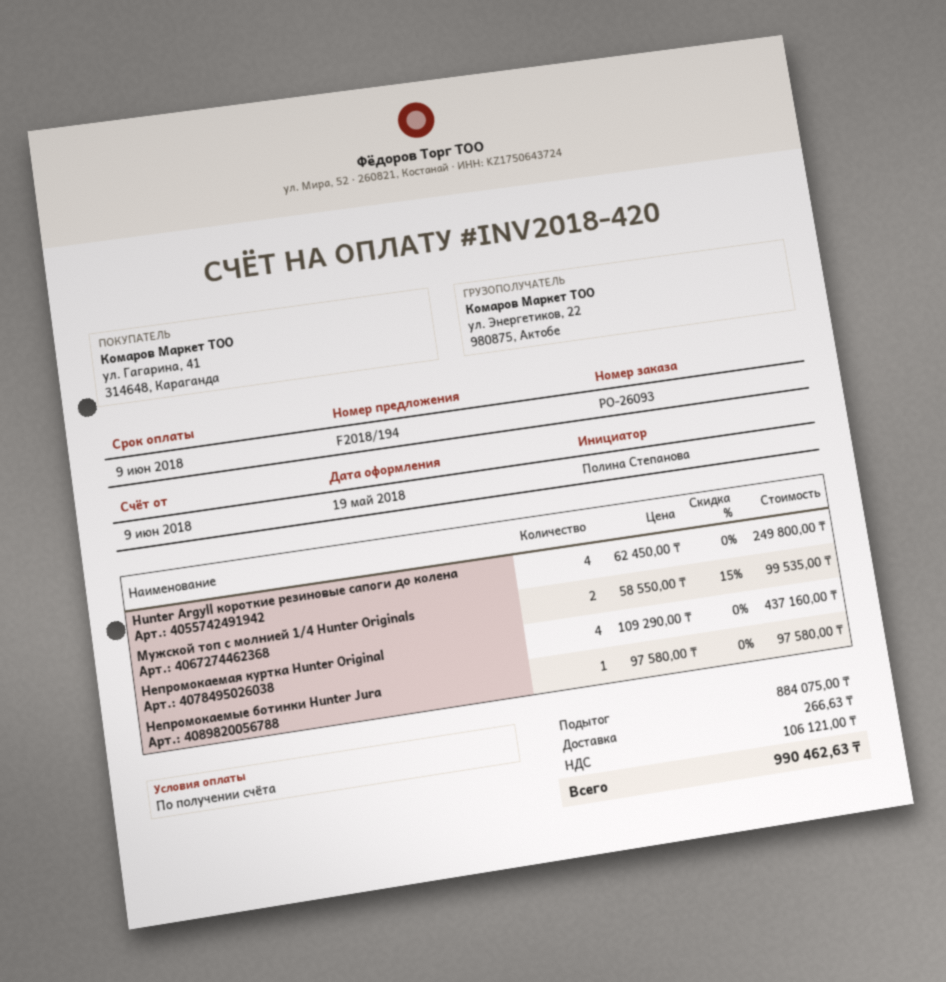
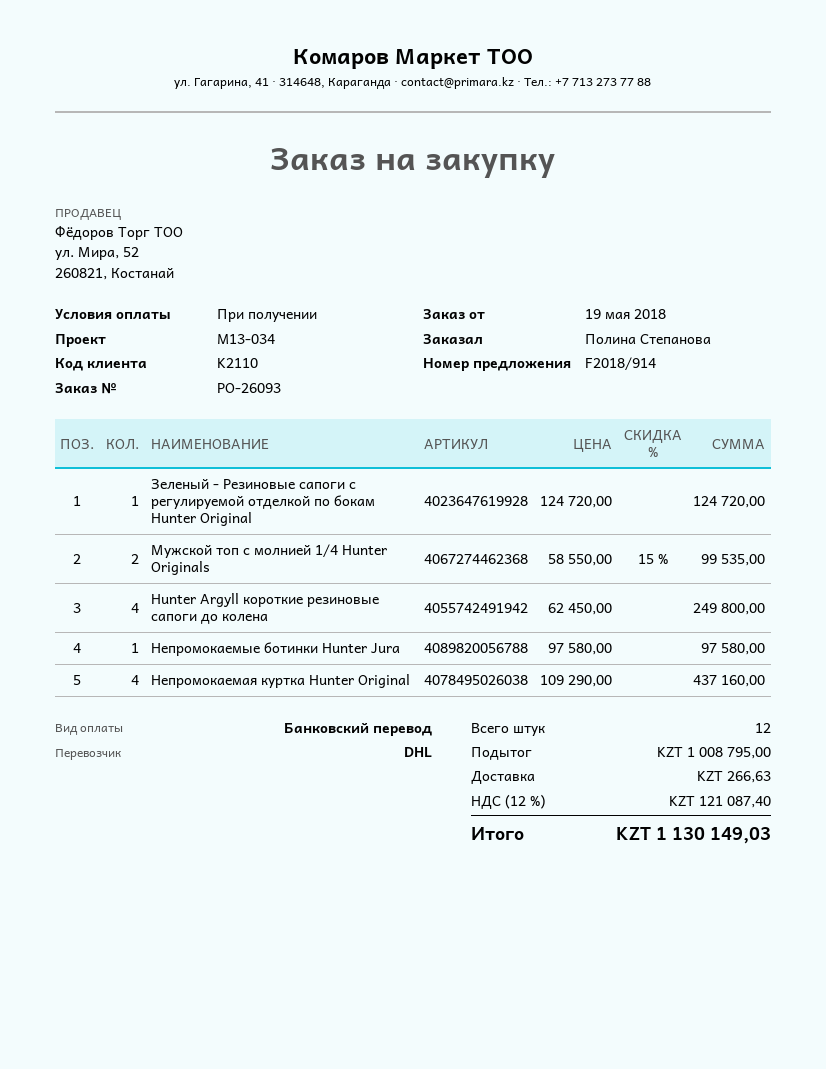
quote number: F2018/194 -> F2018/914
Зеленый - Резиновые сапоги с регулируемой отделкой по бокам Hunter Original: none -> 1 x 124720.00 = 124720.00
subtotal: 884075.00 -> 1008795.00
tax: 106121.00 -> 121087.40
total: 990462.63 -> 1130149.03

